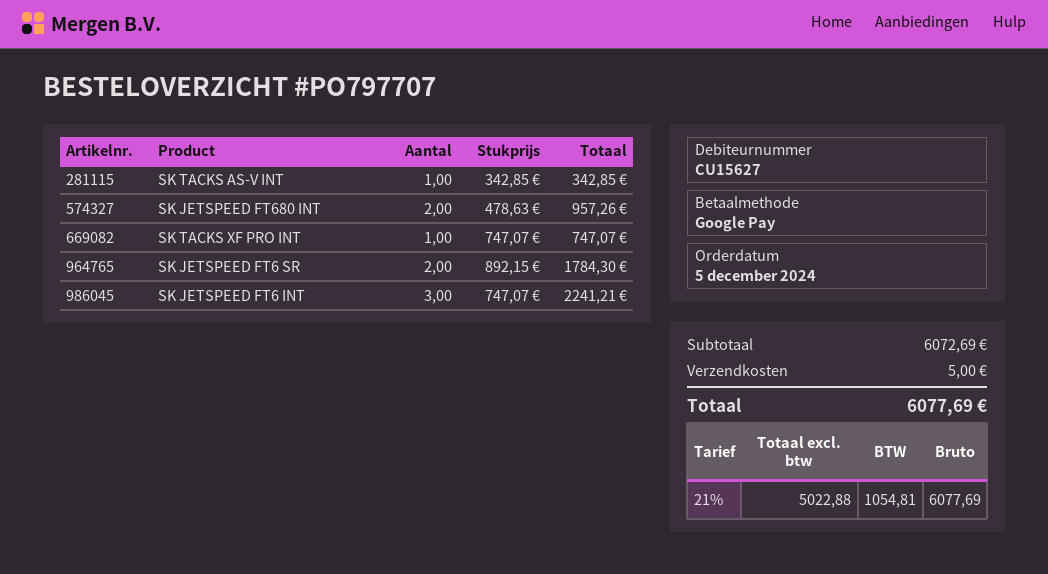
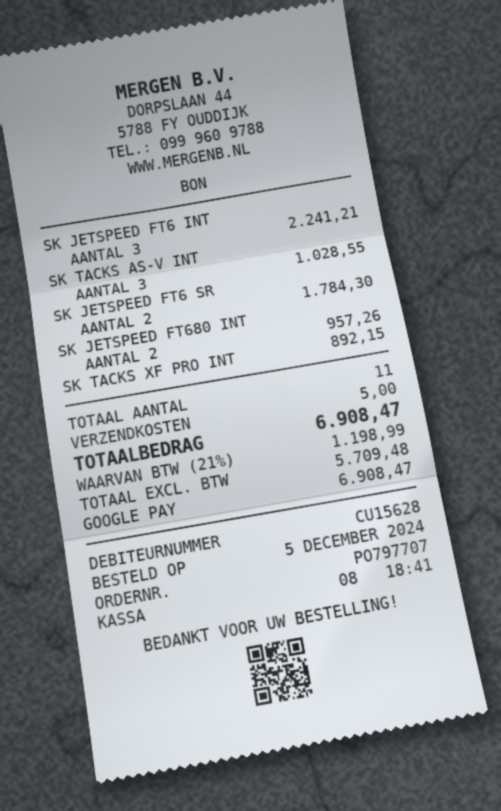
customer number: CU15627 -> CU15628
SK TACKS AS-V INT: 1 for 342.85 -> 3 for 1028.55
SK TACKS XF PRO INT: 1 for 747.07 -> 1 for 892.15
net: 5022.88 -> 5709.48
tax: 21% = 1054.81 -> 21% = 1198.99
total: 6077.69 -> 6908.47

